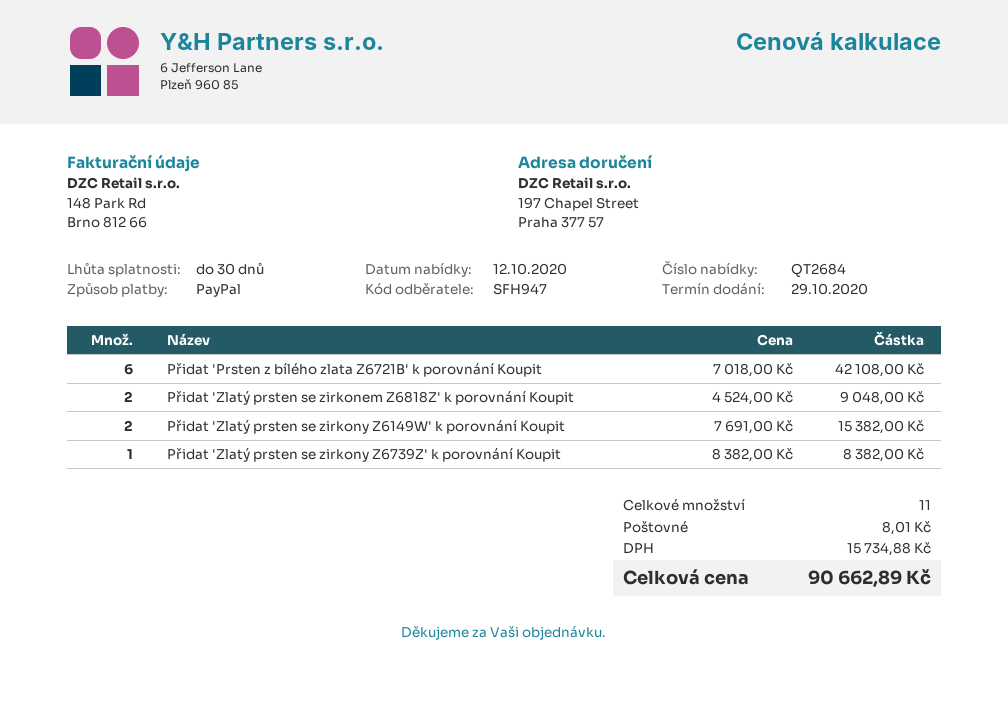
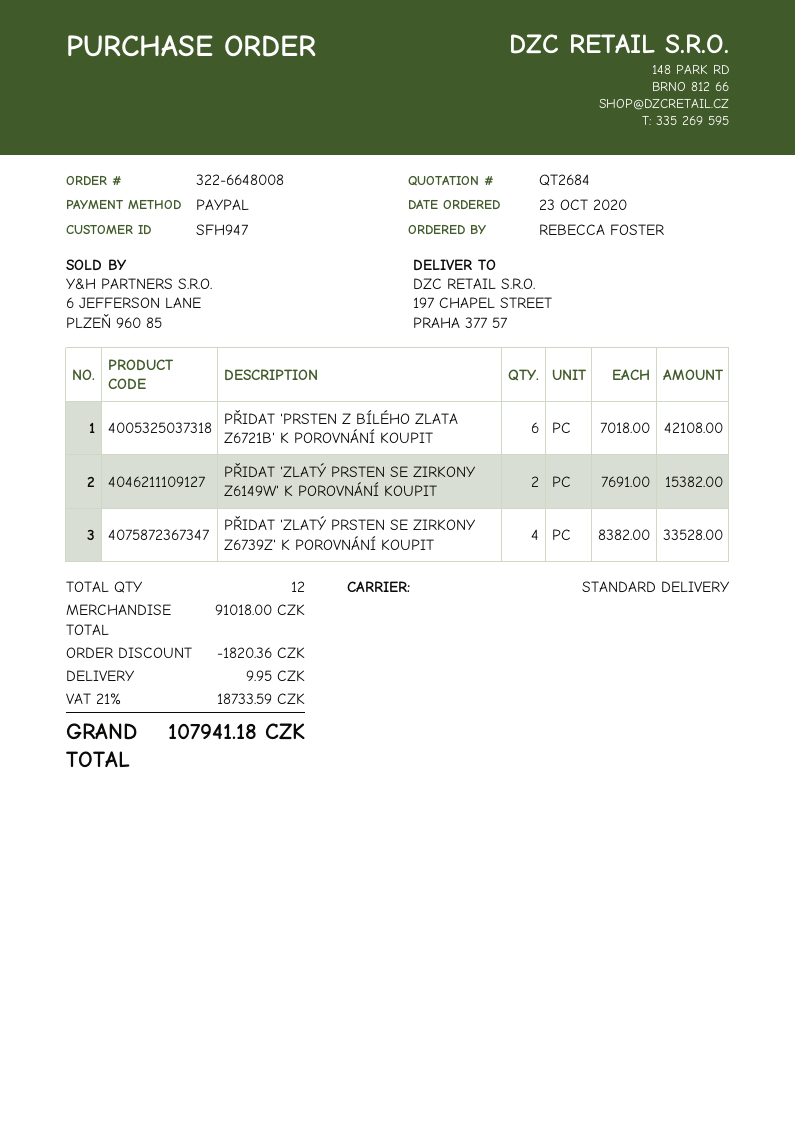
Přidat 'Zlatý prsten se zirkonem Z6818Z' k porovnání Koupit: 2 x 4524.00 = 9048.00 -> none
Přidat 'Zlatý prsten se zirkony Z6739Z' k porovnání Koupit: 1 x 8382.00 = 8382.00 -> 4 x 8382.00 = 33528.00
total quantity: 11 -> 12
discount: none -> 1820.36
shipping: 8.01 -> 9.95
tax: 15734.88 -> 18733.59
total: 90662.89 -> 107941.18

